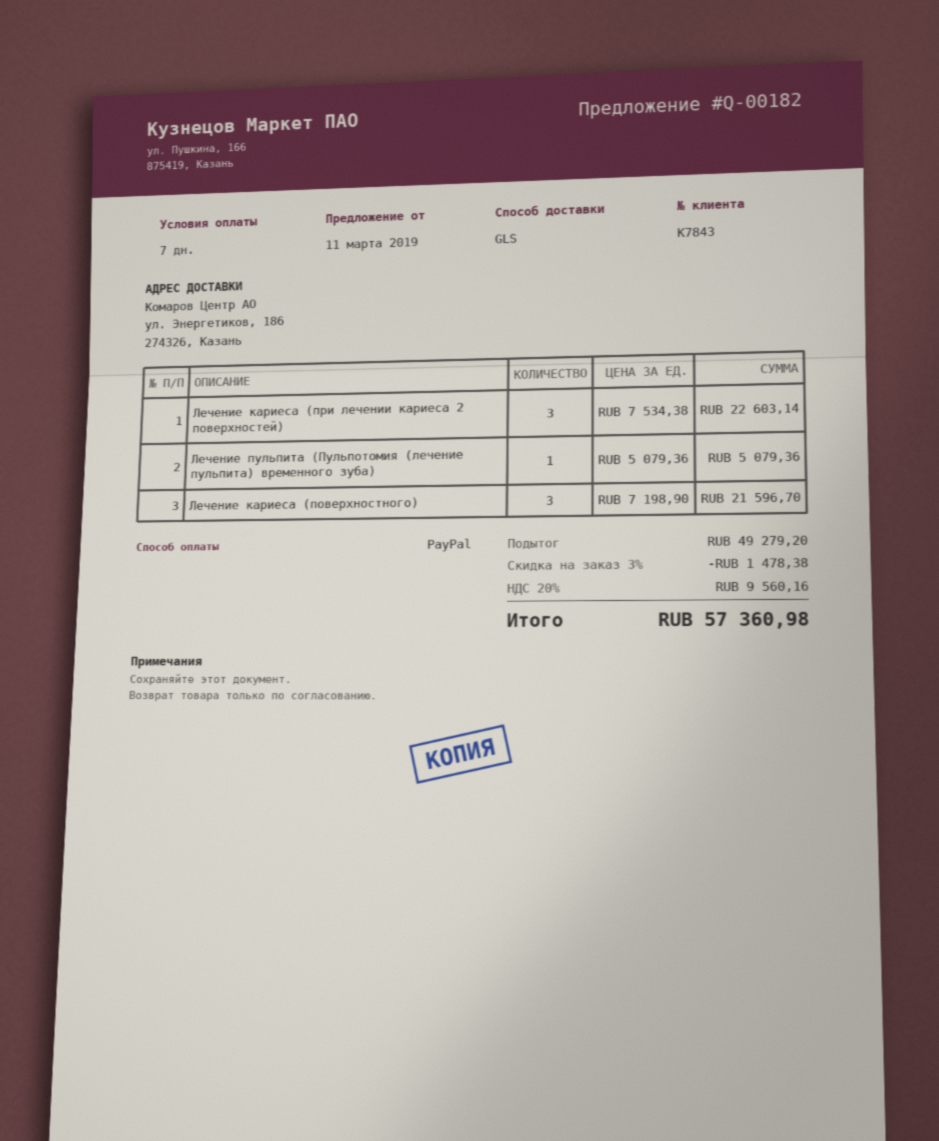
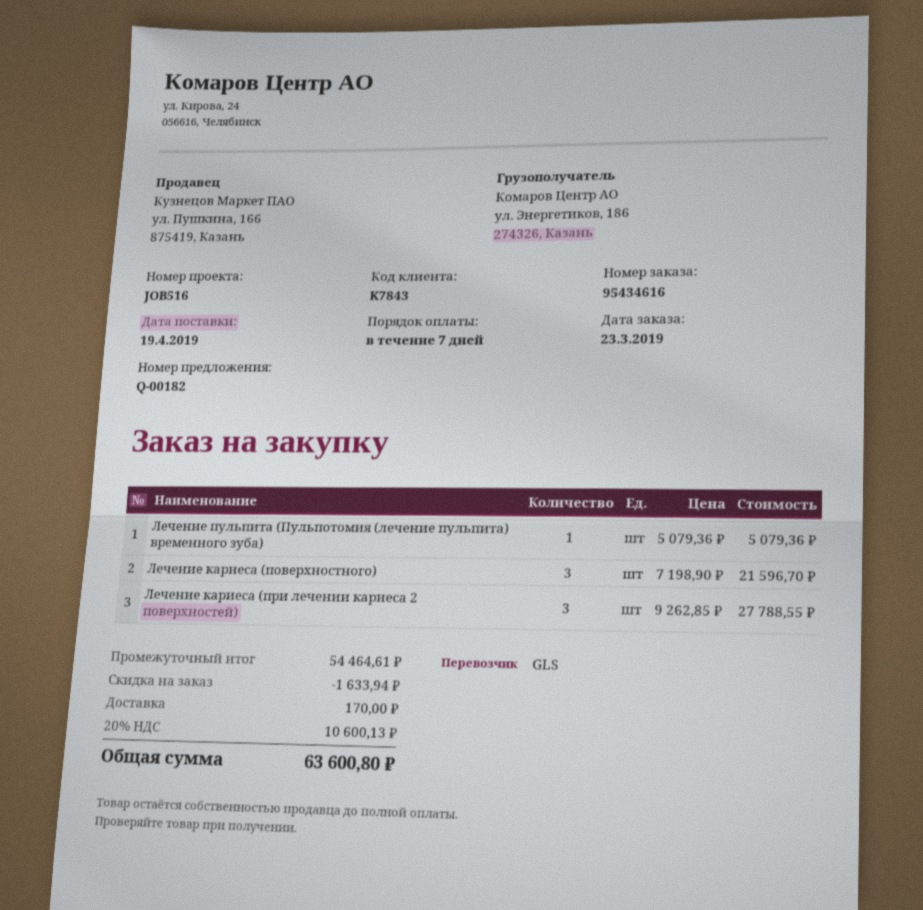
Лечение кариеса (при лечении кариеса 2 поверхностей): 3 x 7534.38 = 22603.14 -> 3 x 9262.85 = 27788.55
subtotal: 49279.20 -> 54464.61
discount: 1478.38 -> 1633.94
shipping: none -> 170.00
tax: 20% = 9560.16 -> 20% = 10600.13
total: 57360.98 -> 63600.80

